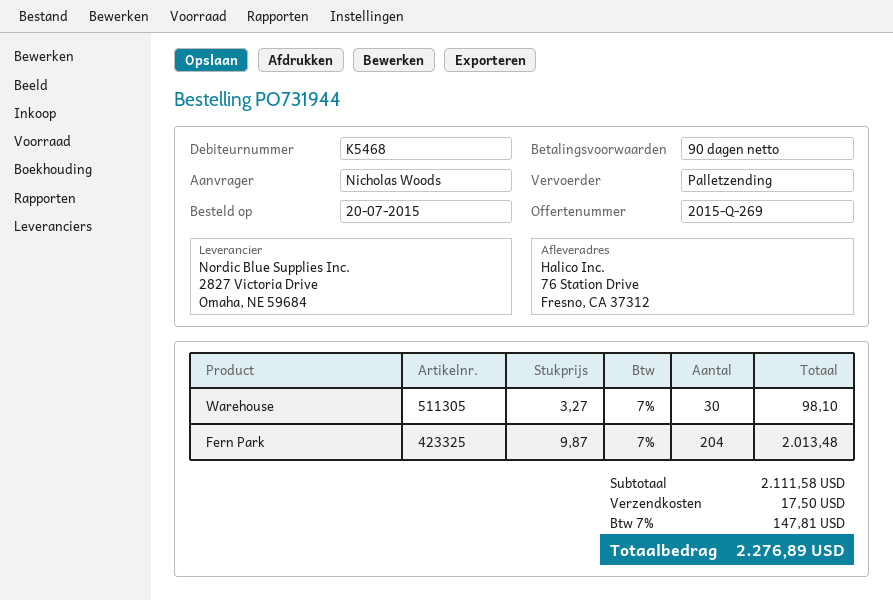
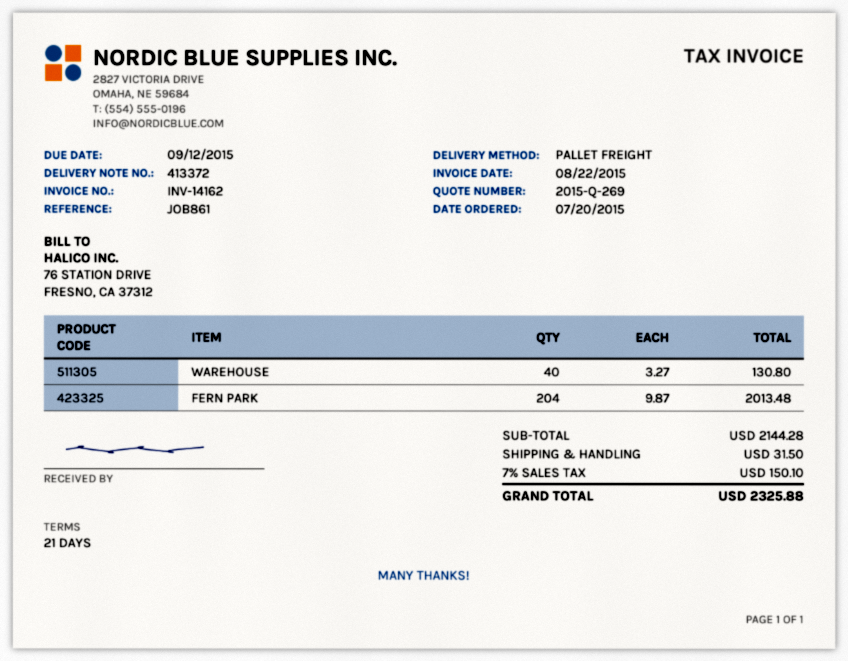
payment terms: 90 days -> 21 days
Warehouse: 30 x 3.27 = 98.10 -> 40 x 3.27 = 130.80
subtotal: 2111.58 -> 2144.28
shipping: 17.50 -> 31.50
tax: 7% = 147.81 -> 7% = 150.10
total: 2276.89 -> 2325.88

